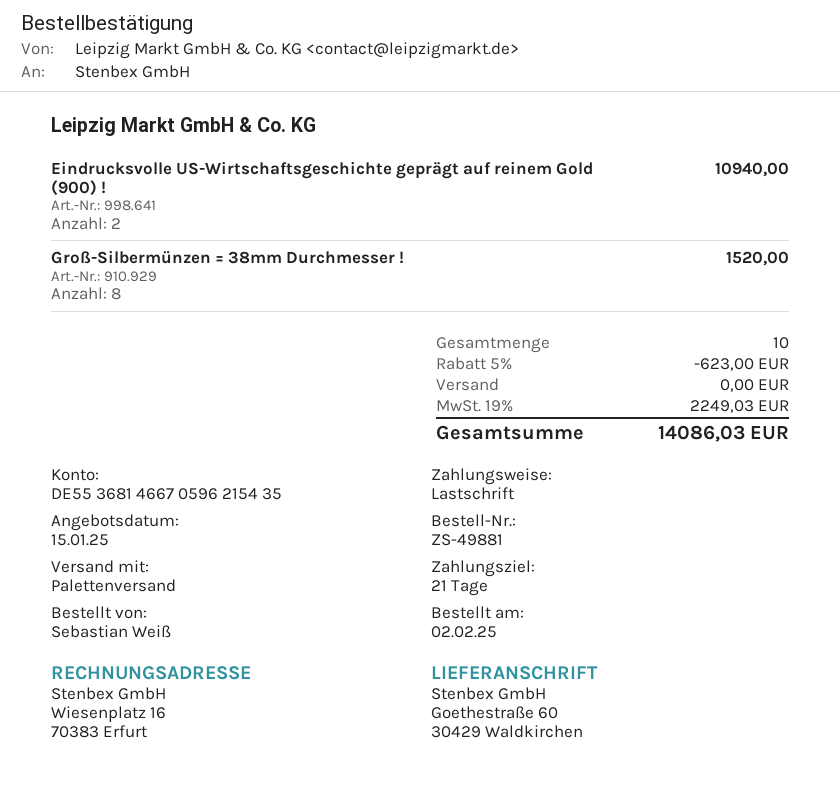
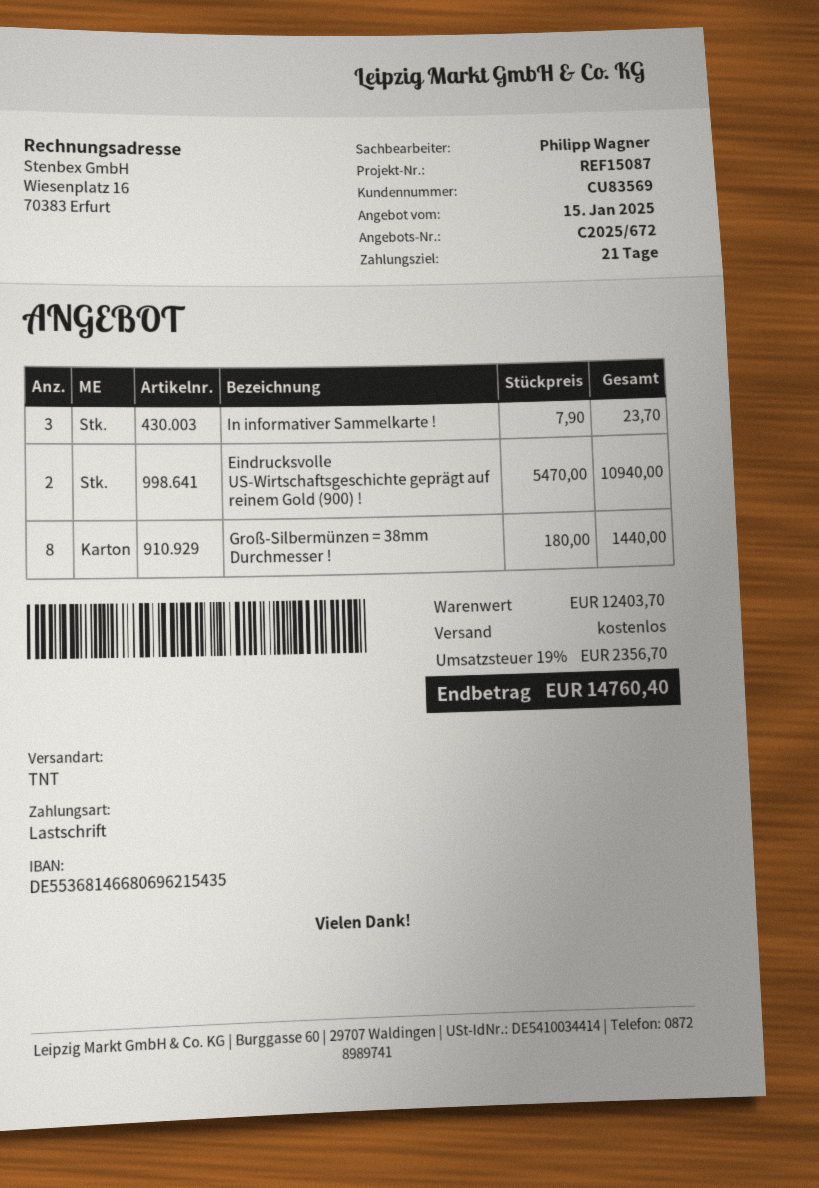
bank account: DE55368146670596215435 -> DE55368146680696215435
shipping method: pallet freight -> TNT
Groß-Silbermünzen = 38mm Durchmesser !: 8 for 1520.00 -> 8 for 1440.00
In informativer Sammelkarte !: none -> 3 for 23.70
discount: 5% = 623.00 -> none
tax: 19% = 2249.03 -> 19% = 2356.70
total: 14086.03 -> 14760.40

